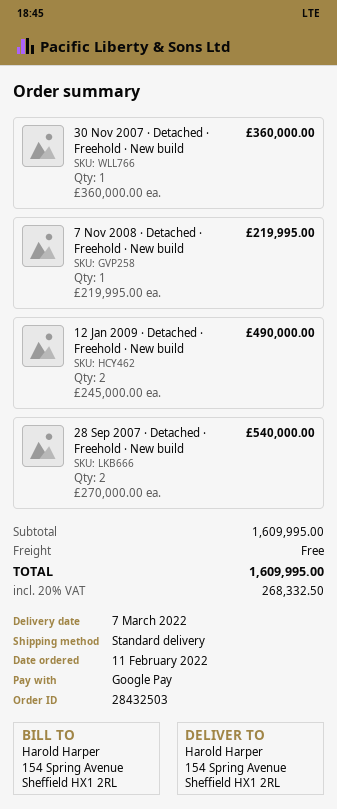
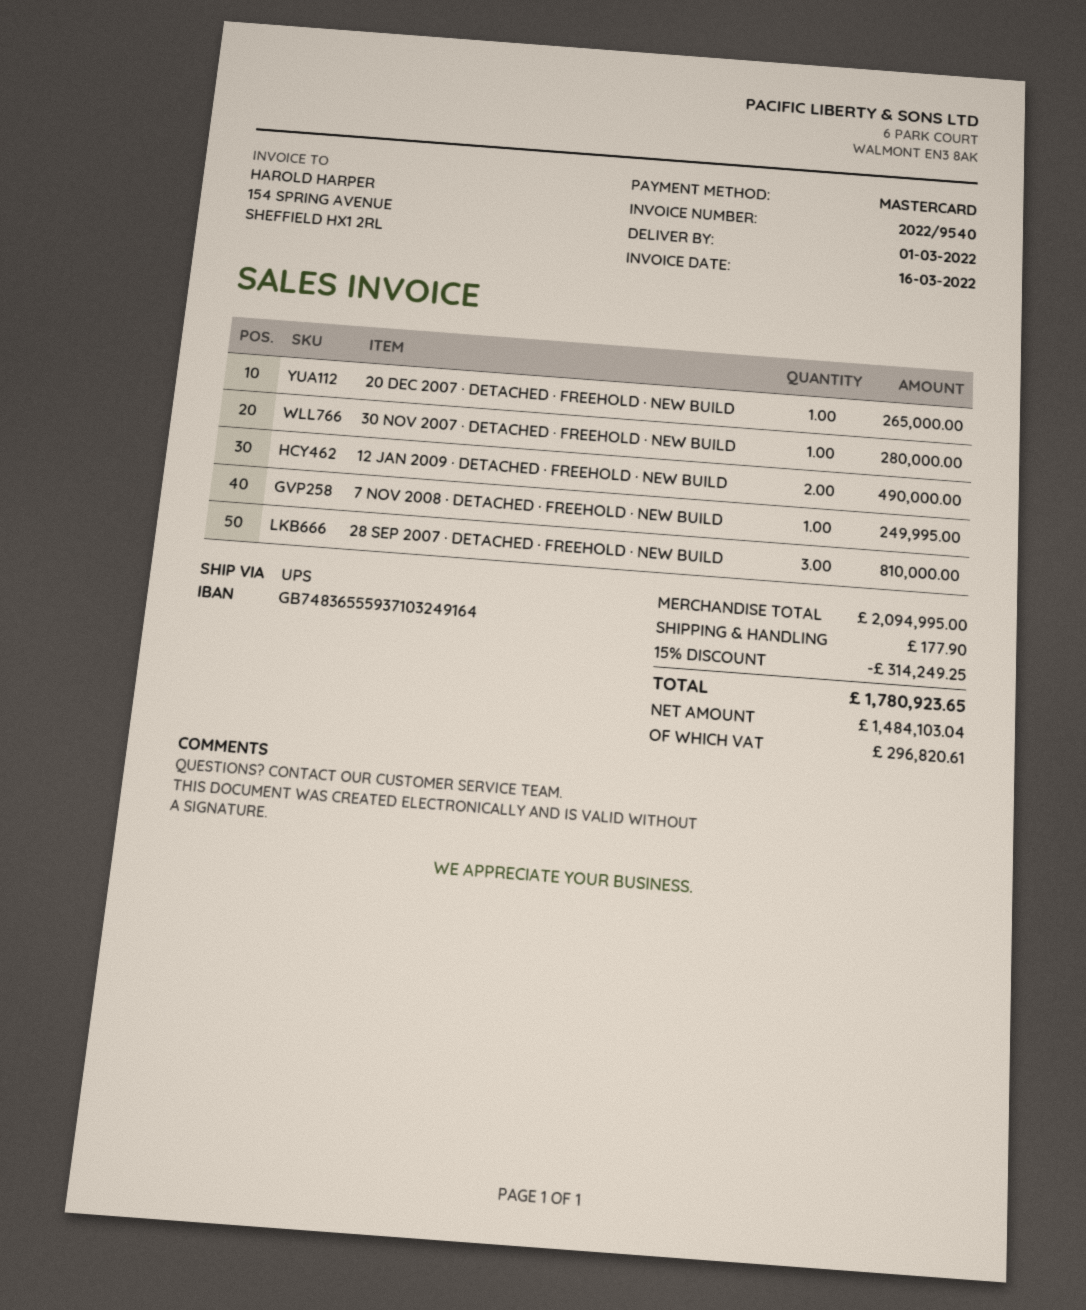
delivery date: 2022-03-07 -> 2022-03-01
payment method: Google Pay -> Mastercard
shipping method: standard -> UPS
30 Nov 2007 · Detached · Freehold · New build: 1 for 360000.00 -> 1 for 280000.00
7 Nov 2008 · Detached · Freehold · New build: 1 for 219995.00 -> 1 for 249995.00
28 Sep 2007 · Detached · Freehold · New build: 2 for 540000.00 -> 3 for 810000.00
20 DEC 2007 · DETACHED · FREEHOLD · NEW BUILD: none -> 1 for 265000.00
subtotal: 1609995.00 -> 2094995.00
discount: none -> 15% = 314249.25
shipping: 0.00 -> 177.90
tax: 268332.50 -> 296820.61
total: 1609995.00 -> 1780923.65

